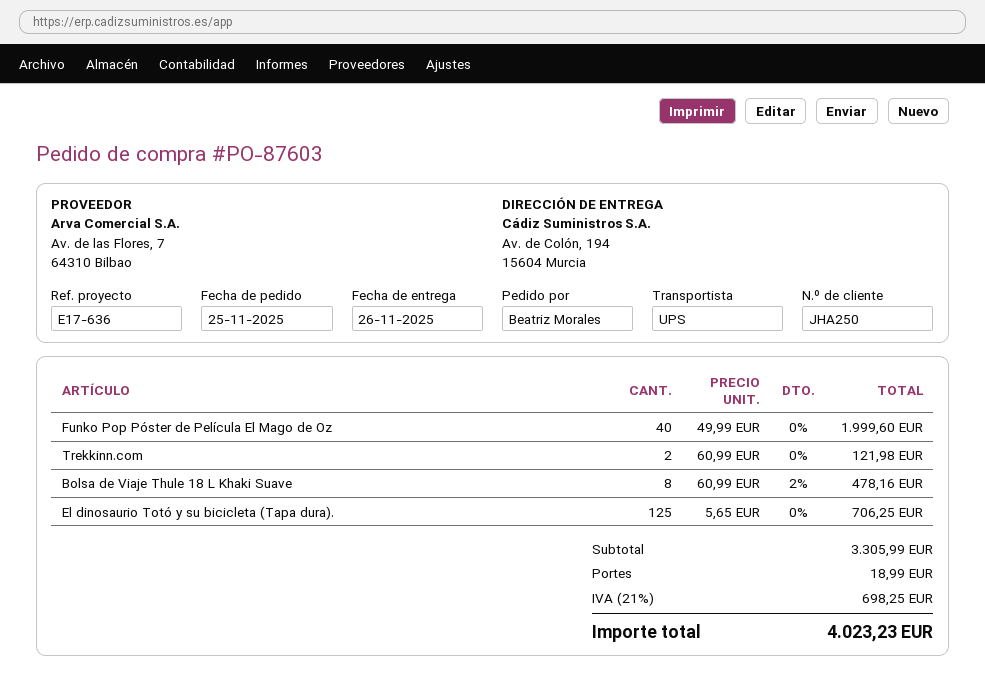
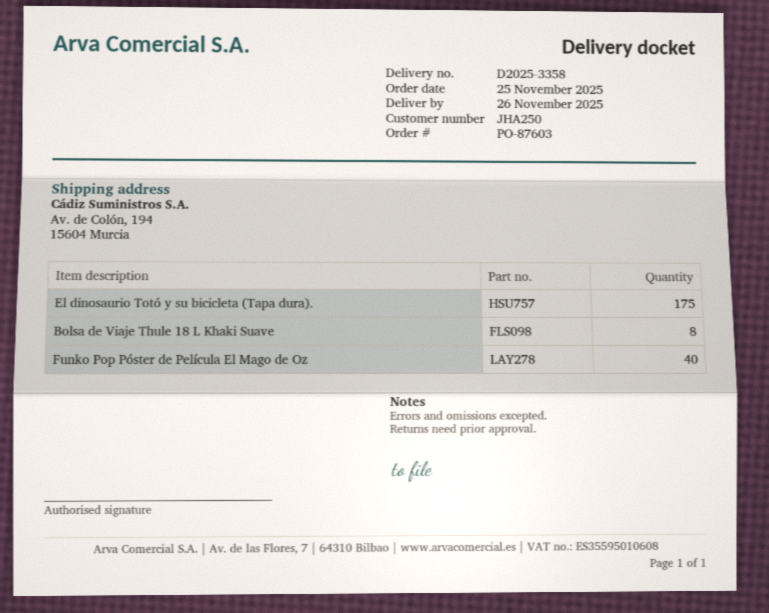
Trekkinn.com: 2 -> none
El dinosaurio Totó y su bicicleta (Tapa dura).: 125 -> 175

